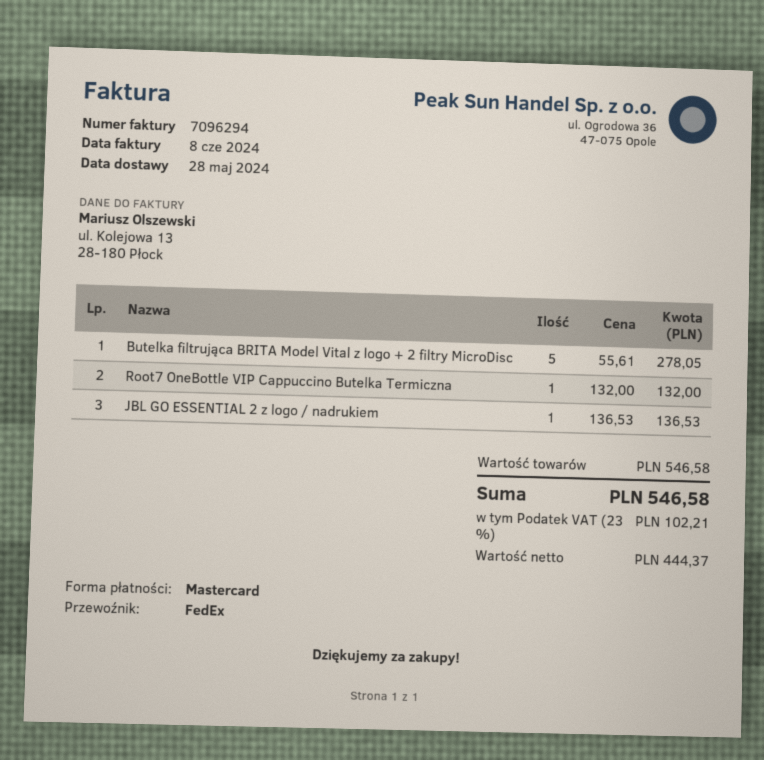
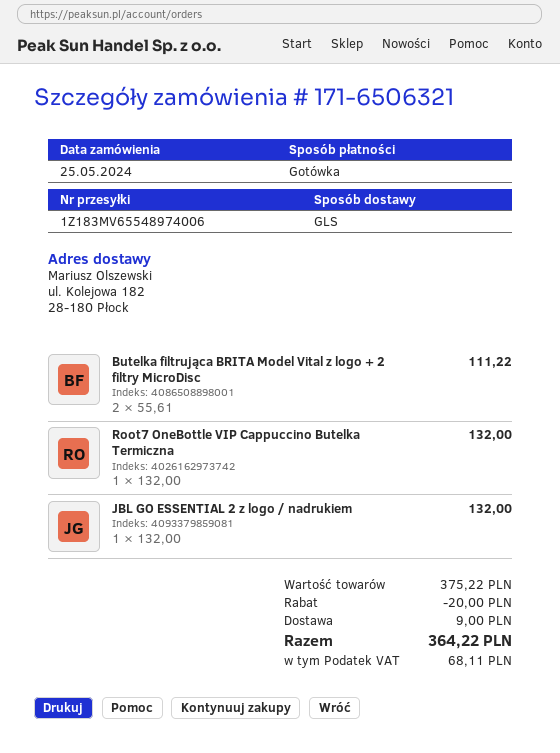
payment method: Mastercard -> cash
shipping method: FedEx -> GLS
Butelka filtrująca BRITA Model Vital z logo + 2 filtry MicroDisc: 5 x 55.61 = 278.05 -> 2 x 55.61 = 111.22
JBL GO ESSENTIAL 2 z logo / nadrukiem: 1 x 136.53 = 136.53 -> 1 x 132.00 = 132.00
subtotal: 546.58 -> 375.22
discount: none -> 20.00
shipping: none -> 9.00
tax: 102.21 -> 68.11
total: 546.58 -> 364.22

